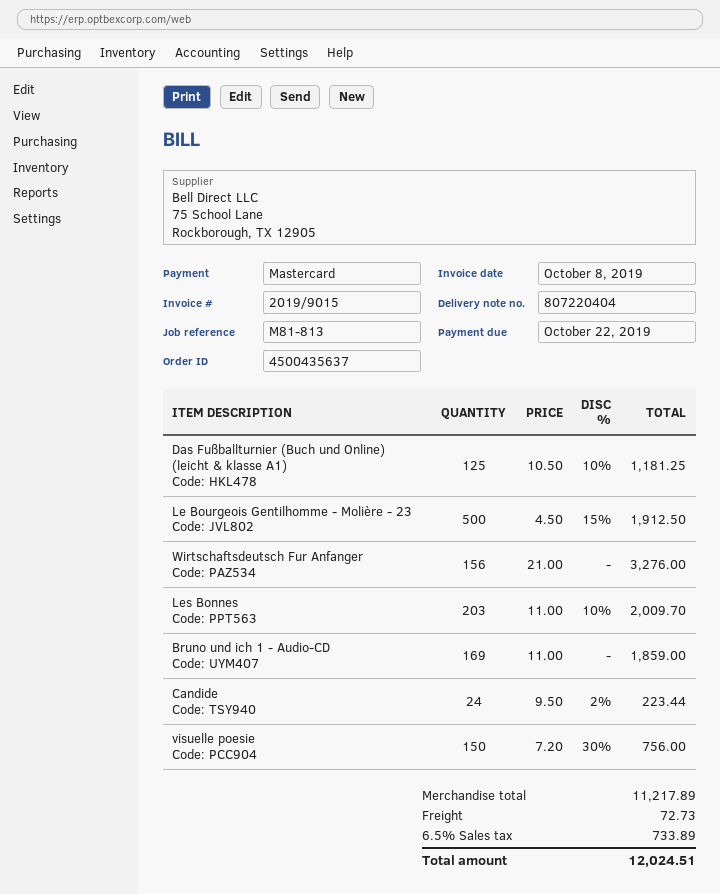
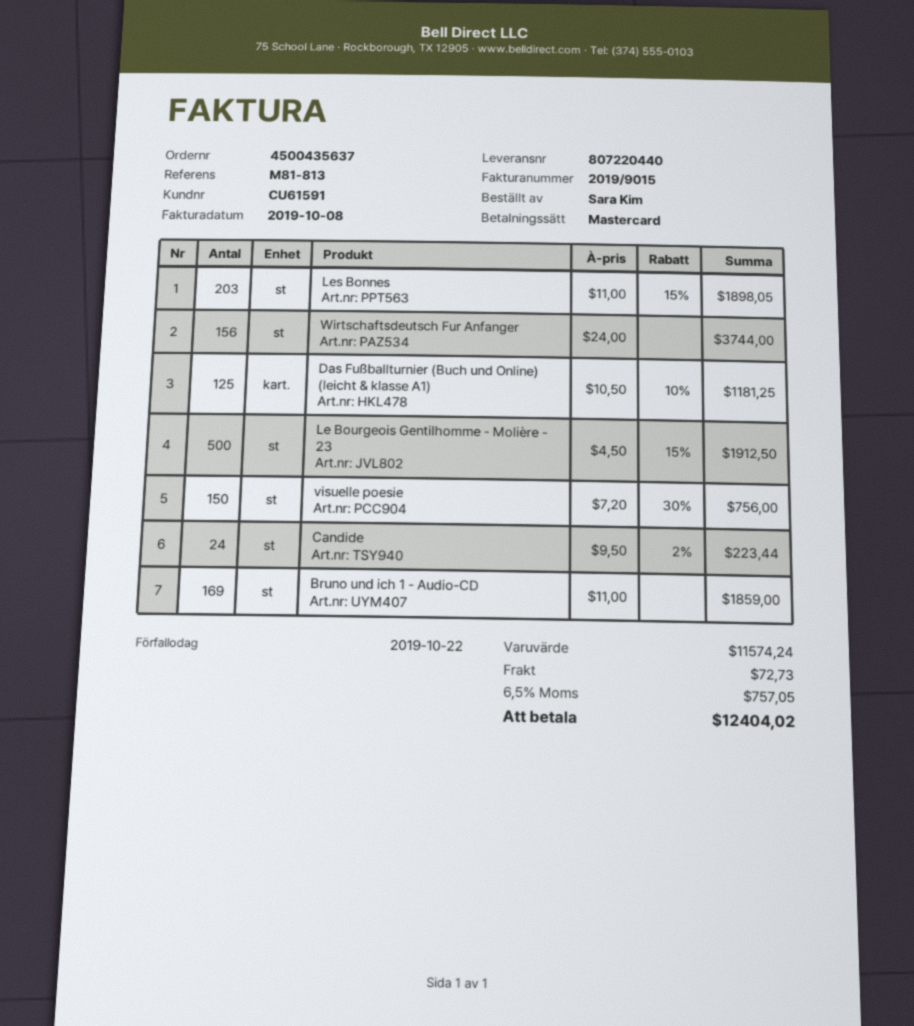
delivery note number: 807220404 -> 807220440
Wirtschaftsdeutsch Fur Anfanger: 156 x 21.00 = 3276.00 -> 156 x 24.00 = 3744.00
Les Bonnes: 203 x 11.00 - 10% = 2009.70 -> 203 x 11.00 - 15% = 1898.05
subtotal: 11217.89 -> 11574.24
tax: 6.5% = 733.89 -> 6.5% = 757.05
total: 12024.51 -> 12404.02

